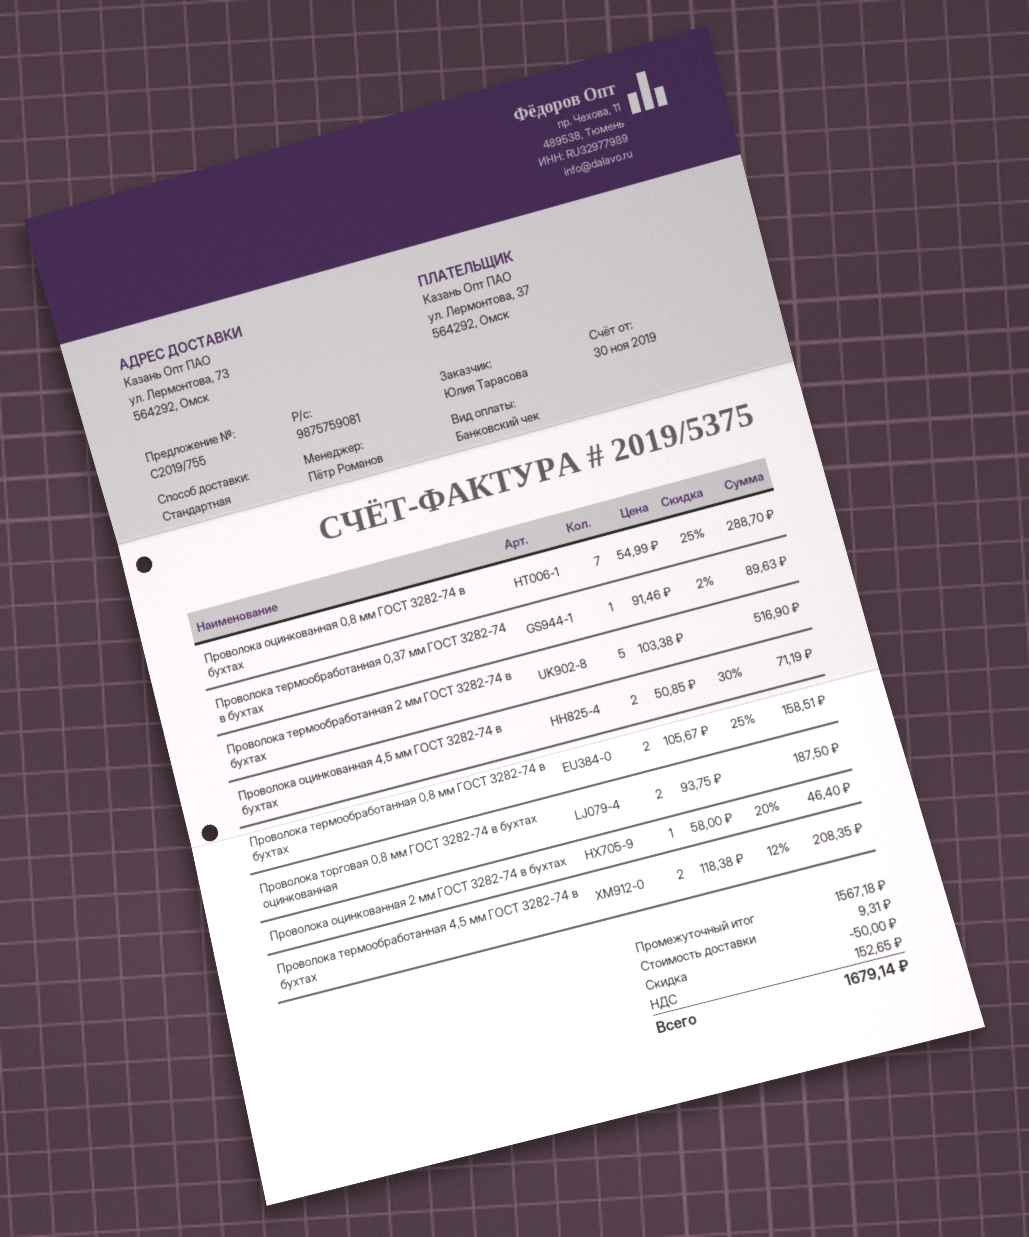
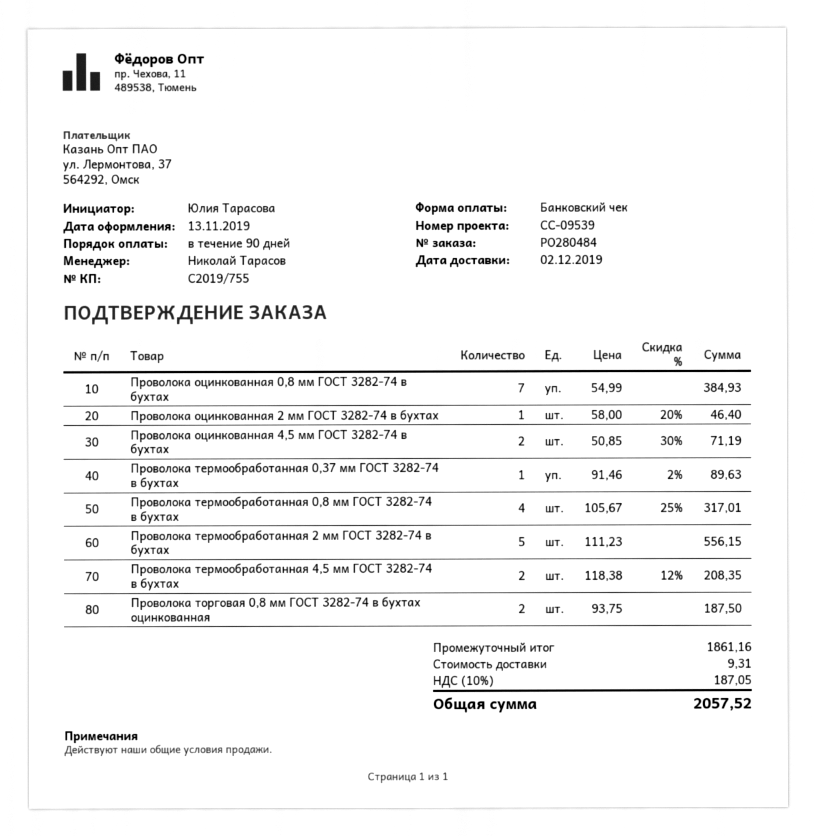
sales rep: Пётр Романов -> Николай Тарасов
Проволока оцинкованная 0,8 мм ГОСТ 3282-74 в бухтах: 7 x 54.99 - 25% = 288.70 -> 7 x 54.99 = 384.93
Проволока термообработанная 2 мм ГОСТ 3282-74 в бухтах: 5 x 103.38 = 516.90 -> 5 x 111.23 = 556.15
Проволока термообработанная 0,8 мм ГОСТ 3282-74 в бухтах: 2 x 105.67 - 25% = 158.51 -> 4 x 105.67 - 25% = 317.01
subtotal: 1567.18 -> 1861.16
discount: 50.00 -> none
tax: 152.65 -> 187.05
total: 1679.14 -> 2057.52

